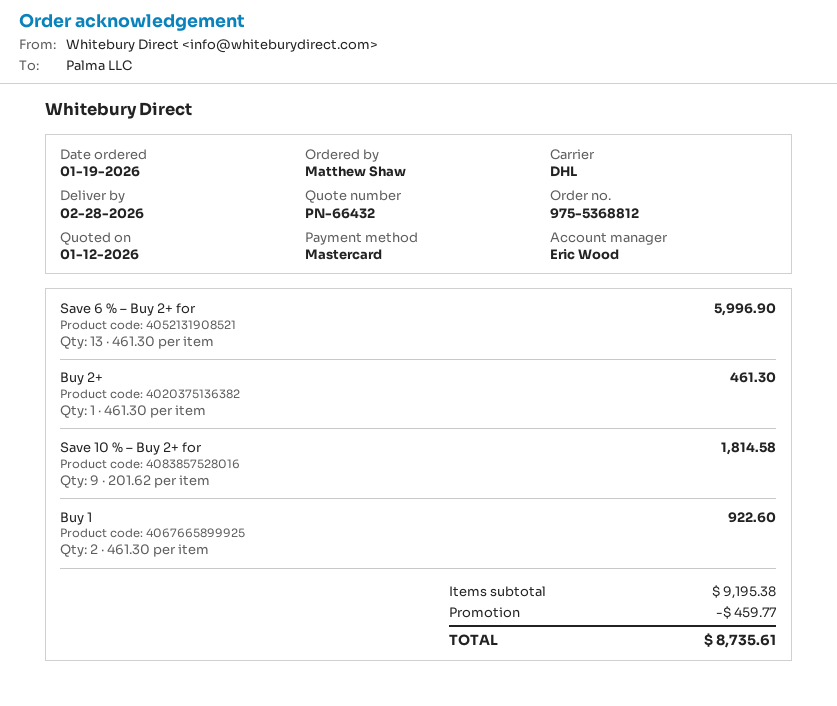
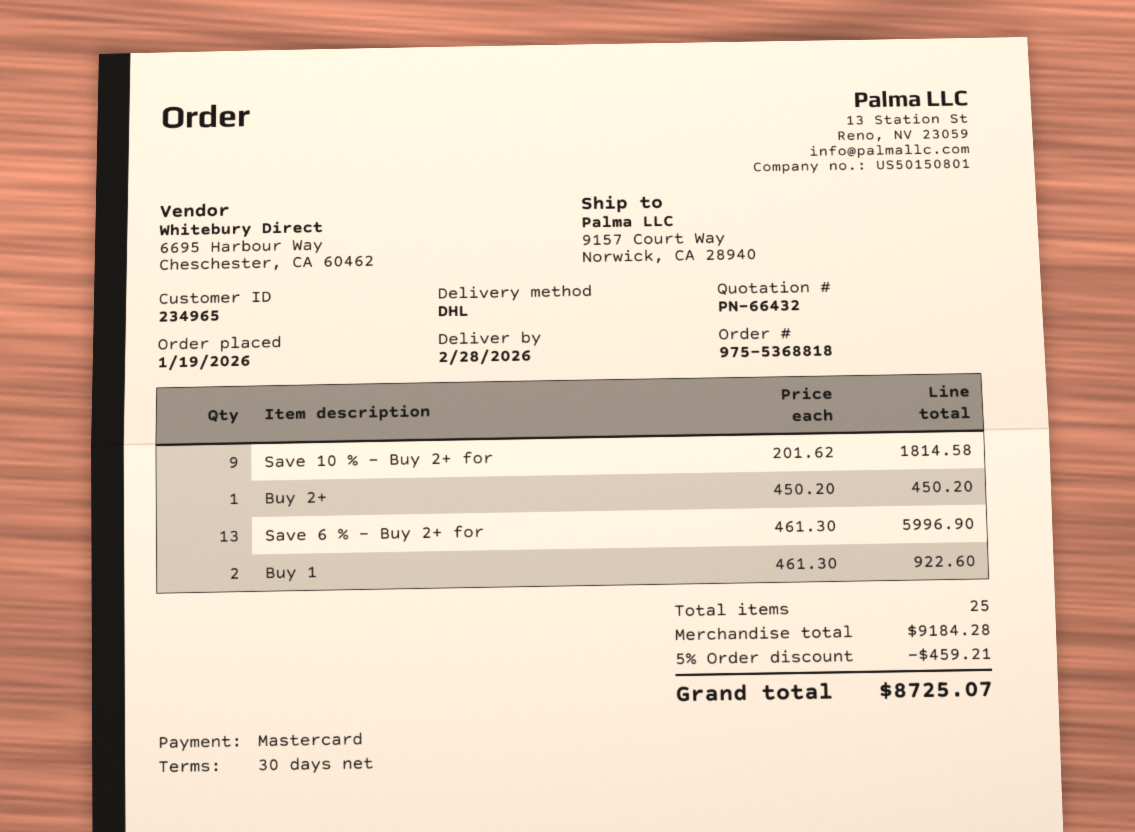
order number: 975-5368812 -> 975-5368818
Buy 2+: 1 x 461.30 = 461.30 -> 1 x 450.20 = 450.20
subtotal: 9195.38 -> 9184.28
discount: 459.77 -> 459.21
total: 8735.61 -> 8725.07

